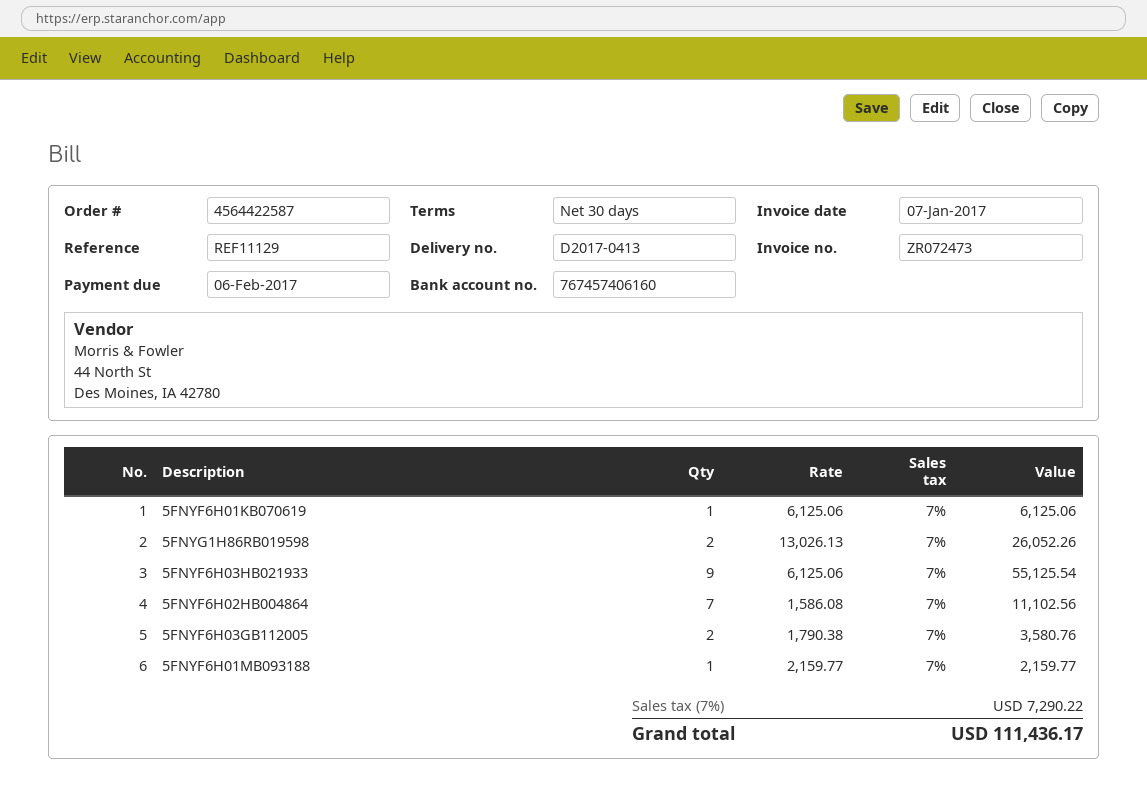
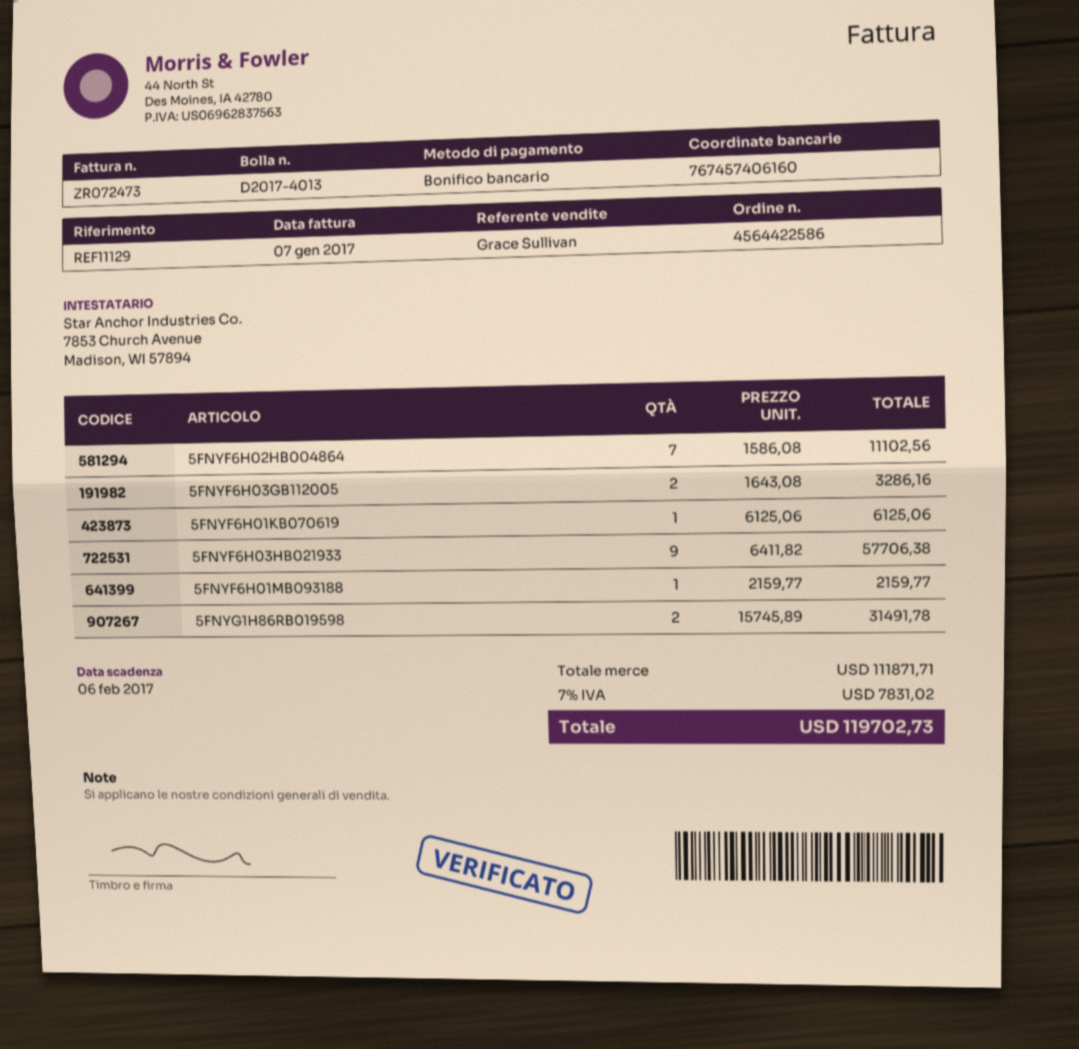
order number: 4564422587 -> 4564422586
delivery note number: D2017-0413 -> D2017-4013
5FNYG1H86RB019598: 2 x 13026.13 = 26052.26 -> 2 x 15745.89 = 31491.78
5FNYF6H03HB021933: 9 x 6125.06 = 55125.54 -> 9 x 6411.82 = 57706.38
5FNYF6H03GB112005: 2 x 1790.38 = 3580.76 -> 2 x 1643.08 = 3286.16
tax: 7% = 7290.22 -> 7% = 7831.02
total: 111436.17 -> 119702.73

